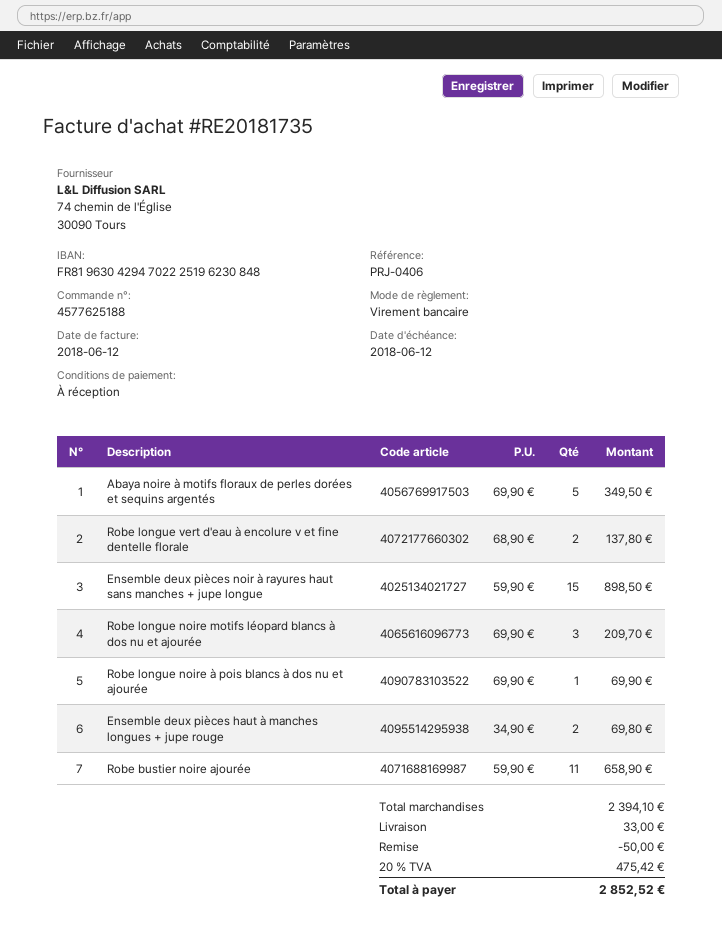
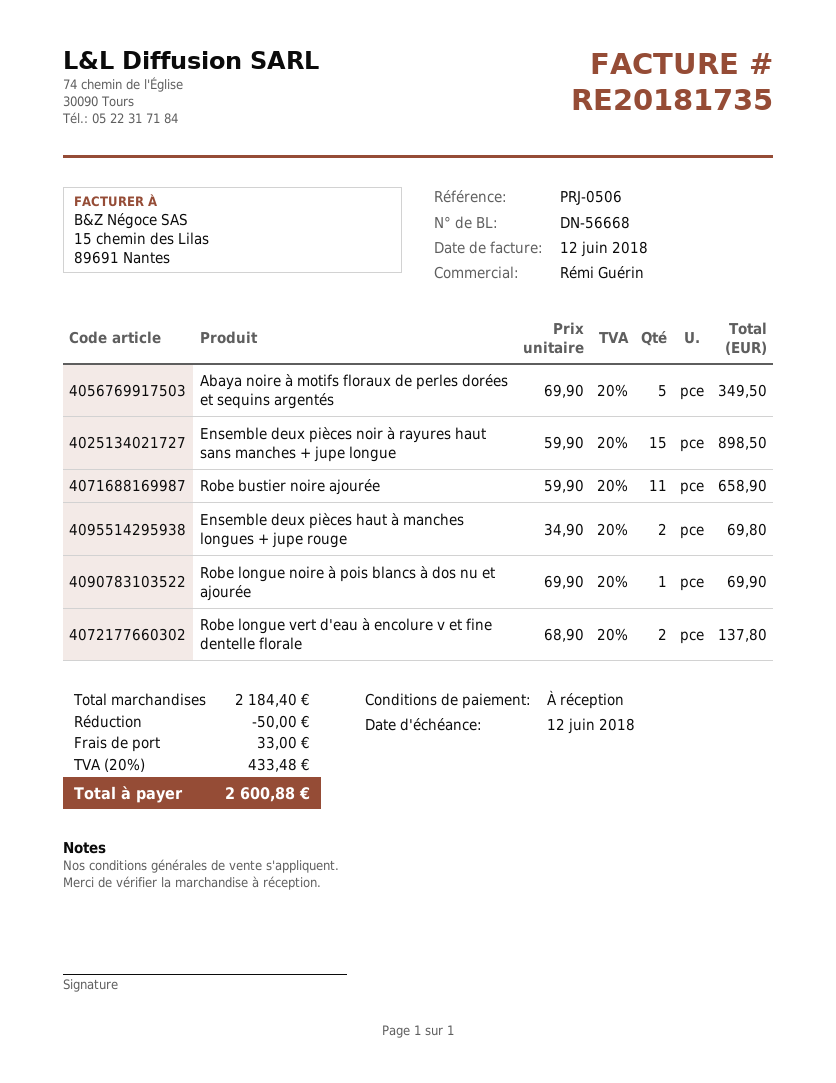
reference: PRJ-0406 -> PRJ-0506
Robe longue noire motifs léopard blancs à dos nu et ajourée: 3 x 69.90 = 209.70 -> none
subtotal: 2394.10 -> 2184.40
tax: 20% = 475.42 -> 20% = 433.48
total: 2852.52 -> 2600.88

